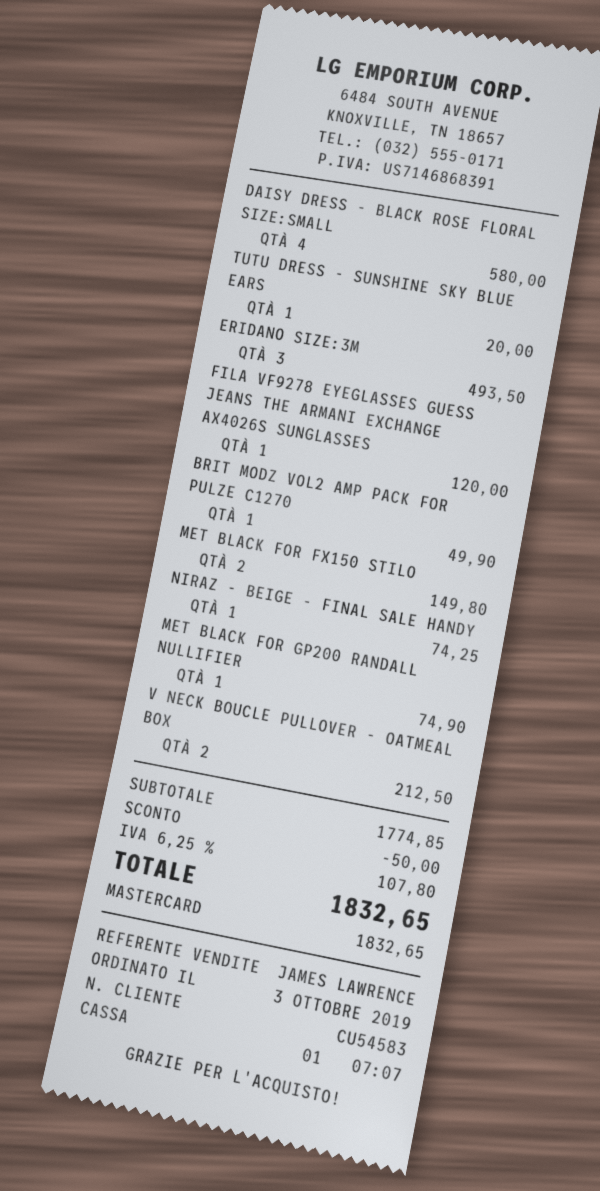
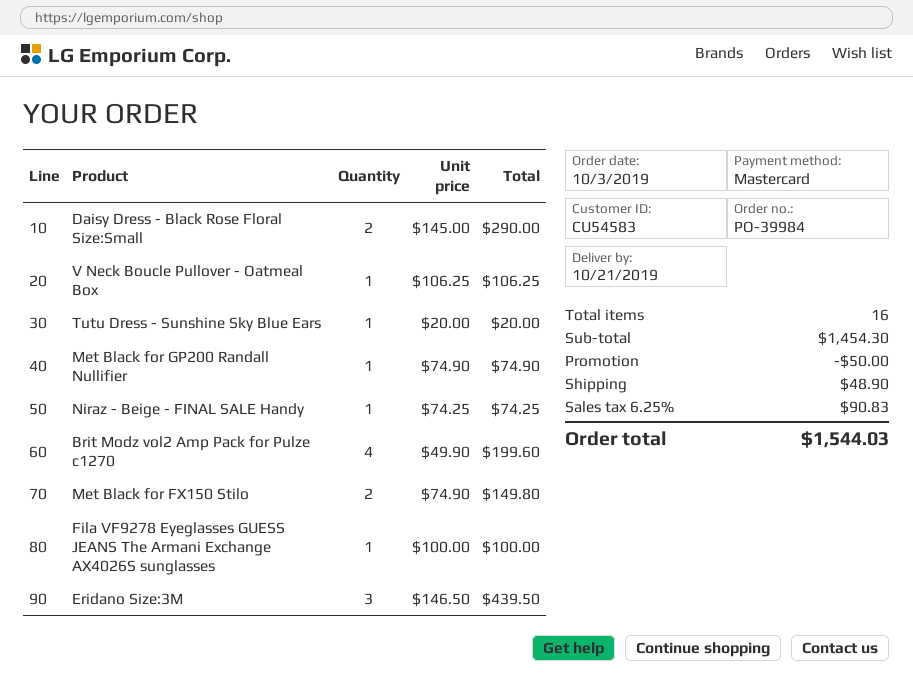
DAISY DRESS - BLACK ROSE FLORAL SIZE:SMALL: 4 for 580.00 -> 2 for 290.00
ERIDANO SIZE:3M: 3 for 493.50 -> 3 for 439.50
FILA VF9278 EYEGLASSES GUESS JEANS THE ARMANI EXCHANGE AX4026S SUNGLASSES: 1 for 120.00 -> 1 for 100.00
BRIT MODZ VOL2 AMP PACK FOR PULZE C1270: 1 for 49.90 -> 4 for 199.60
V NECK BOUCLE PULLOVER - OATMEAL BOX: 2 for 212.50 -> 1 for 106.25
subtotal: 1774.85 -> 1454.30
shipping: none -> 48.90
tax: 6.25% = 107.80 -> 6.25% = 90.83
total: 1832.65 -> 1544.03

